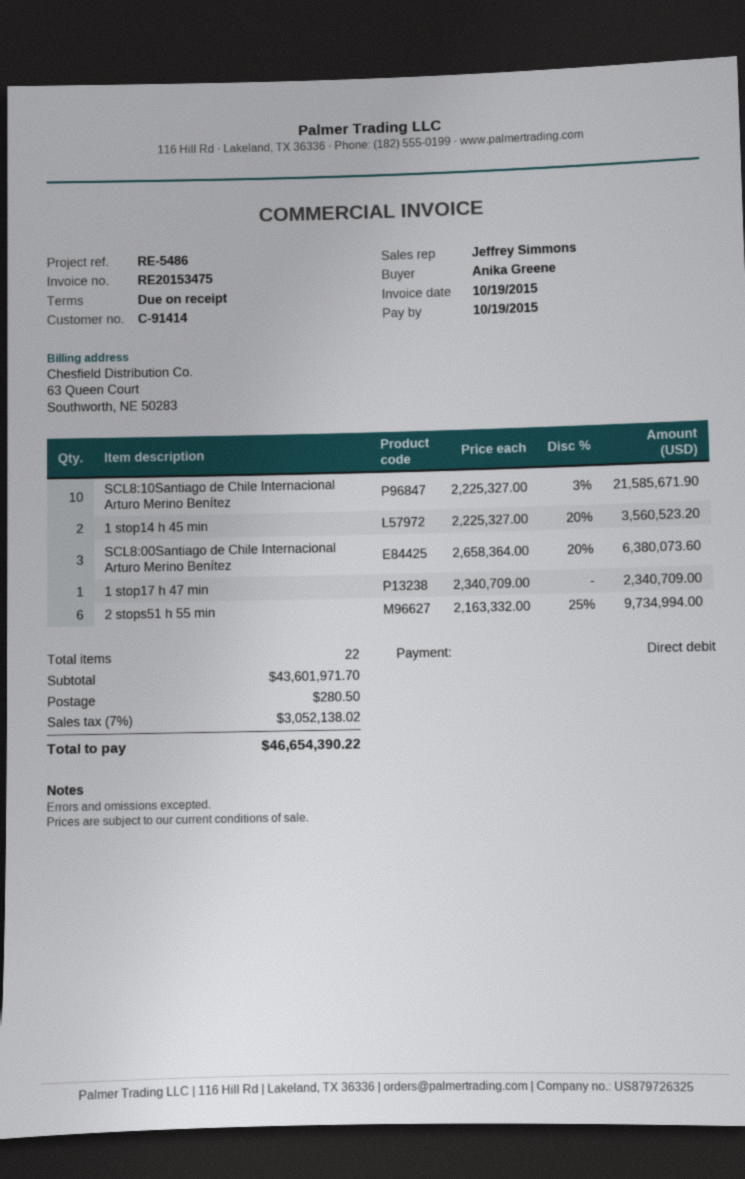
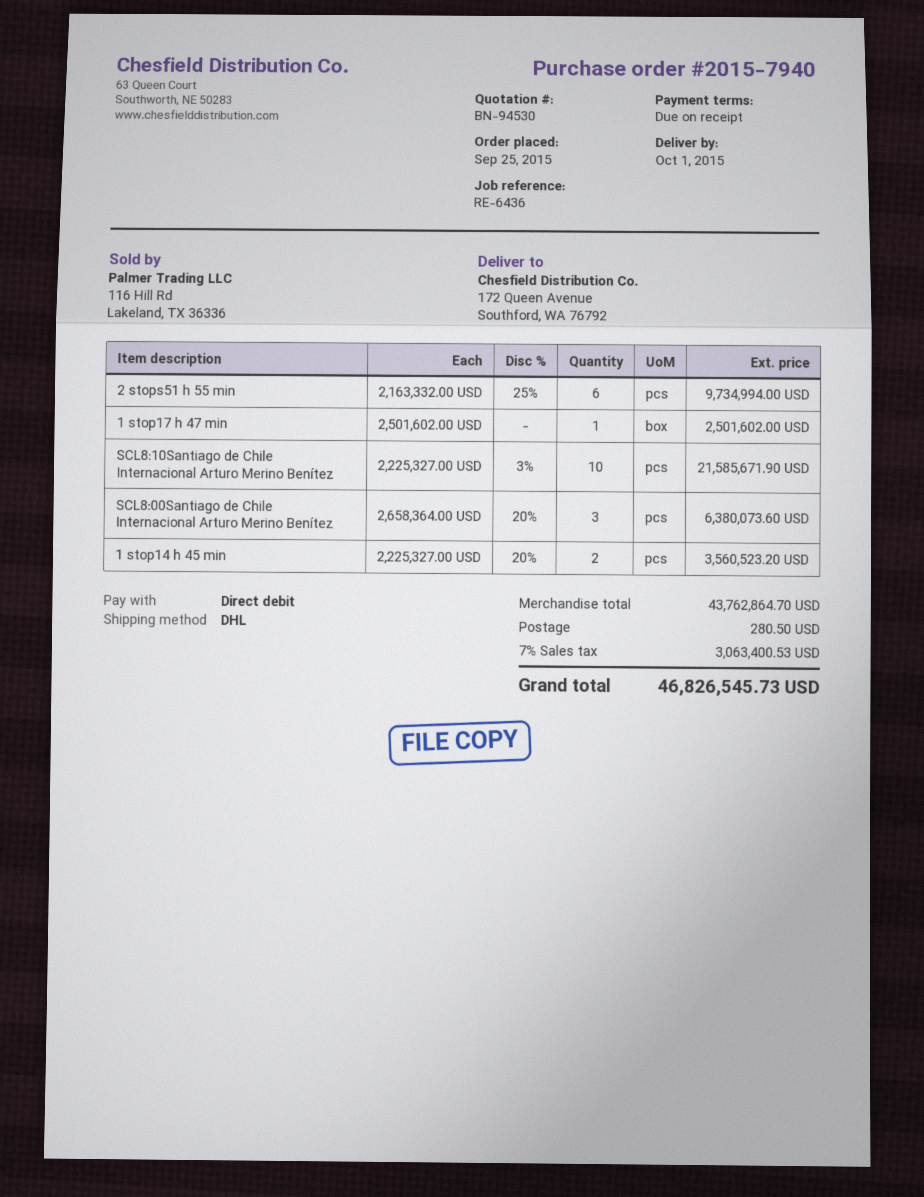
reference: RE-5486 -> RE-6436
1 stop17 h 47 min: 1 x 2340709.00 = 2340709.00 -> 1 x 2501602.00 = 2501602.00
subtotal: 43601971.70 -> 43762864.70
tax: 7% = 3052138.02 -> 7% = 3063400.53
total: 46654390.22 -> 46826545.73

